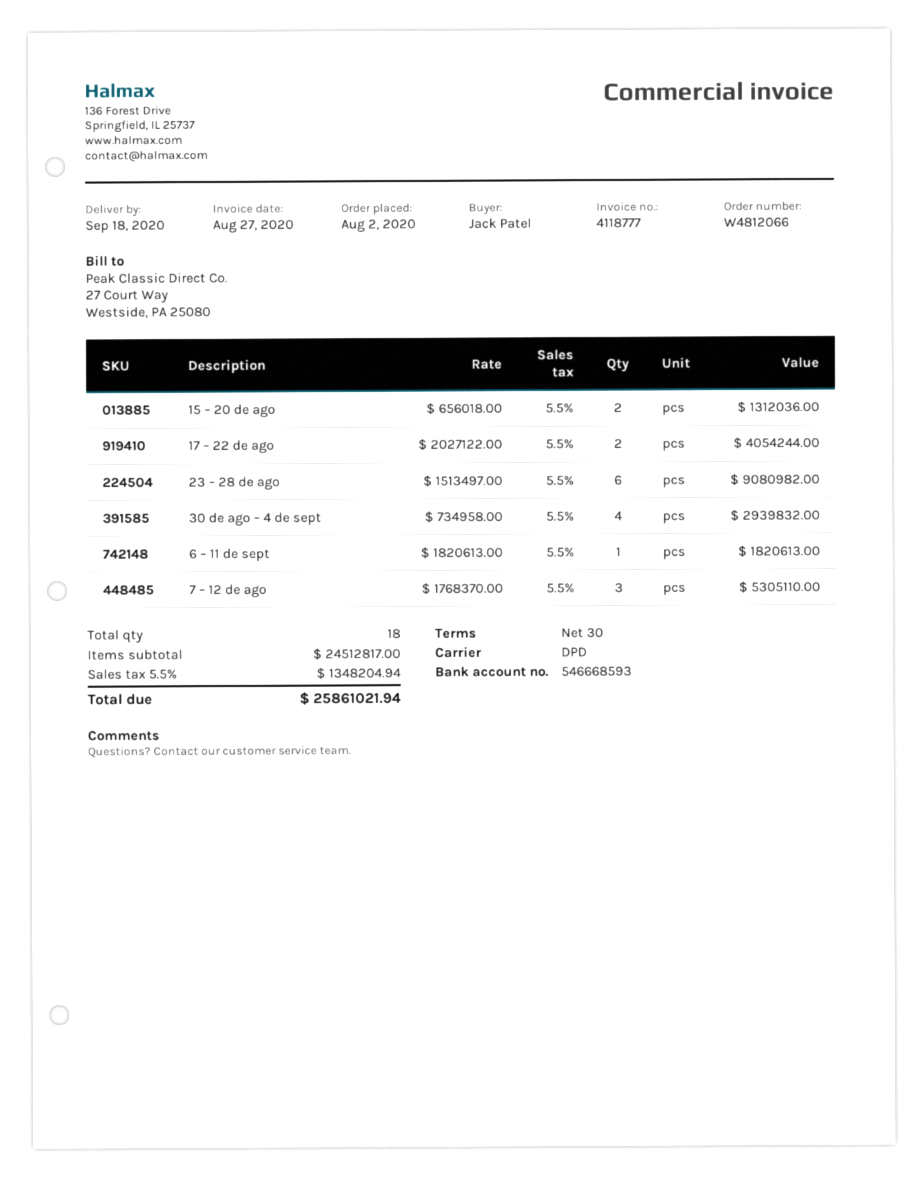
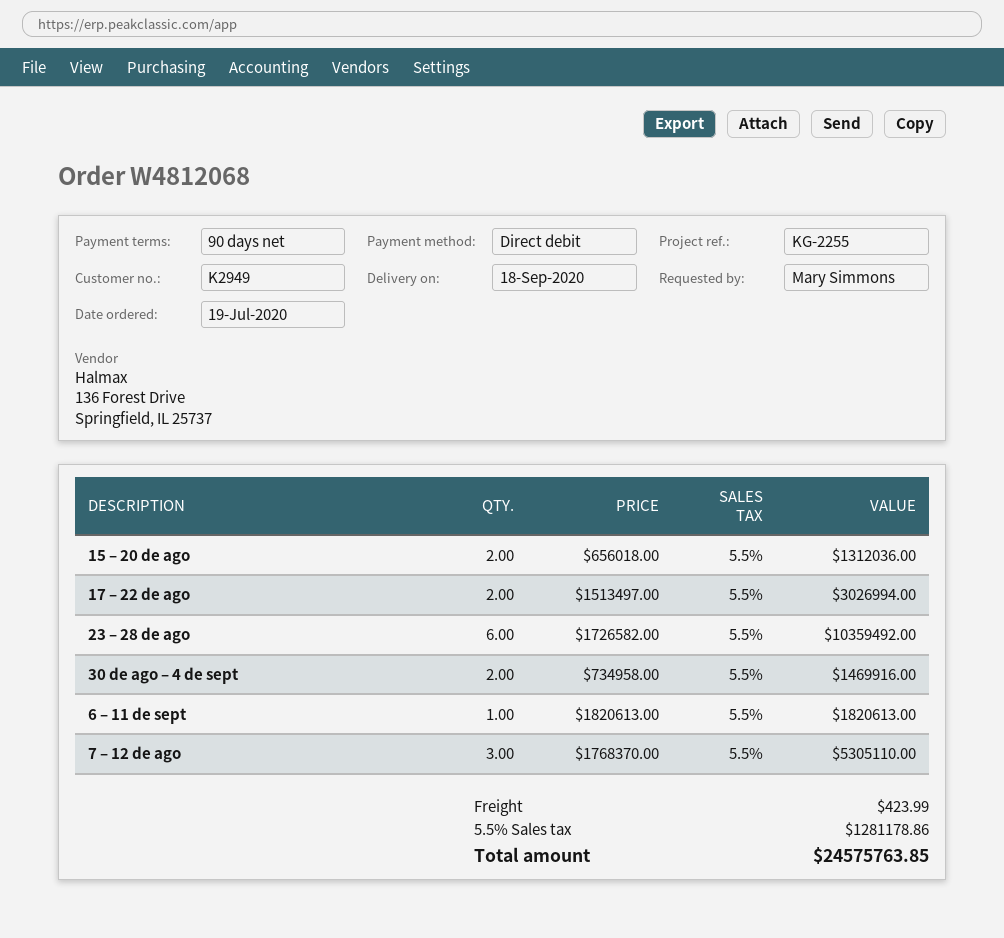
order number: W4812066 -> W4812068
order date: 2020-08-02 -> 2020-07-19
payment terms: 30 days -> 90 days
ordered by: Jack Patel -> Mary Simmons
17 – 22 de ago: 2 x 2027122.00 = 4054244.00 -> 2 x 1513497.00 = 3026994.00
23 – 28 de ago: 6 x 1513497.00 = 9080982.00 -> 6 x 1726582.00 = 10359492.00
30 de ago – 4 de sept: 4 x 734958.00 = 2939832.00 -> 2 x 734958.00 = 1469916.00
shipping: none -> 423.99
tax: 5.5% = 1348204.94 -> 5.5% = 1281178.86
total: 25861021.94 -> 24575763.85

